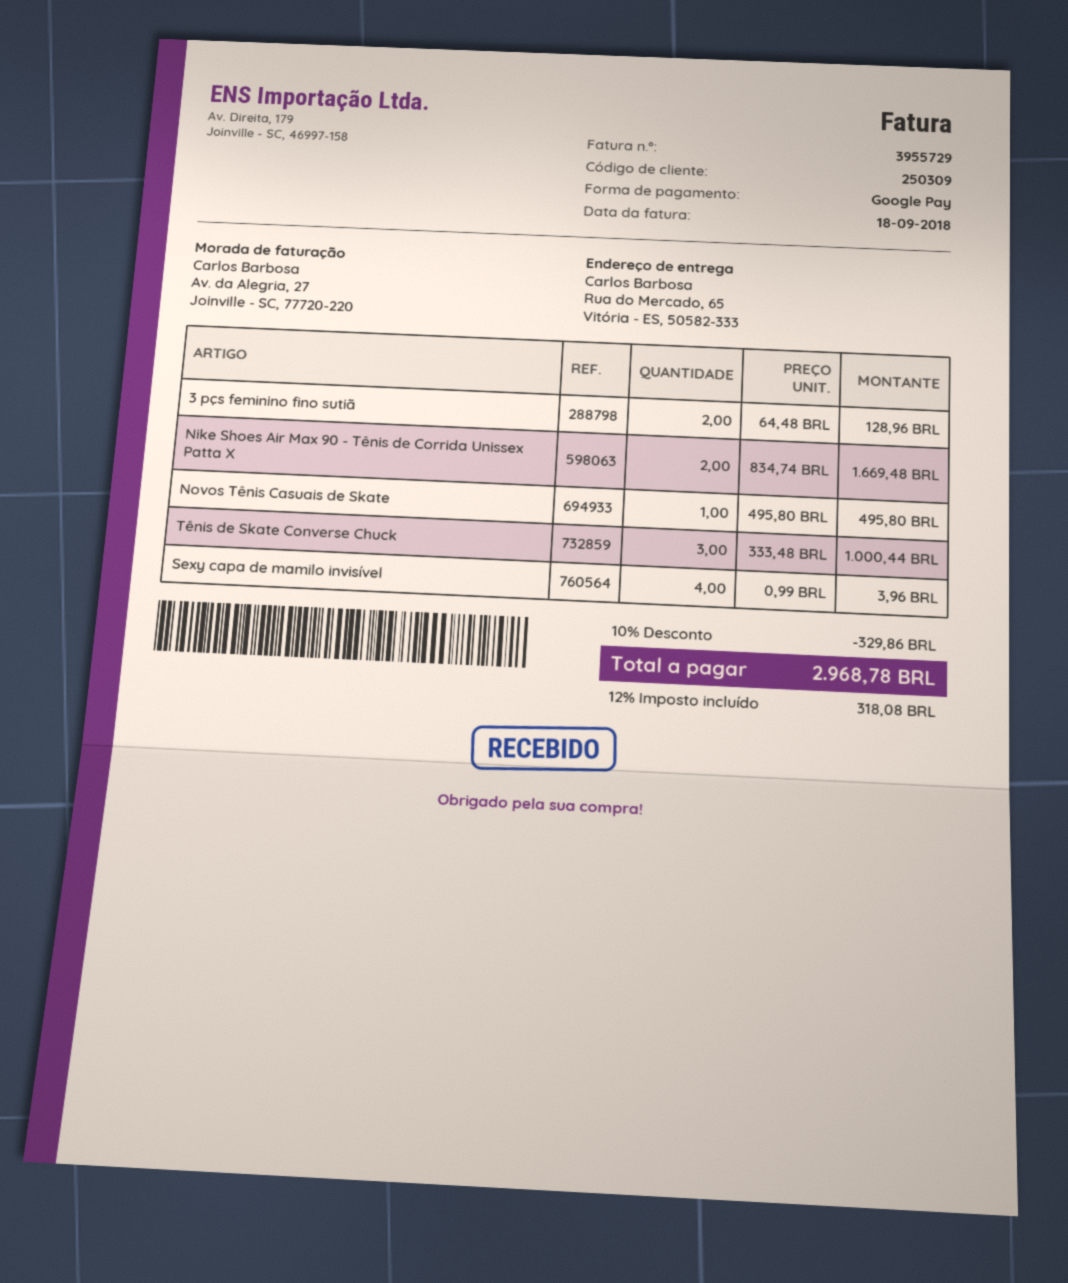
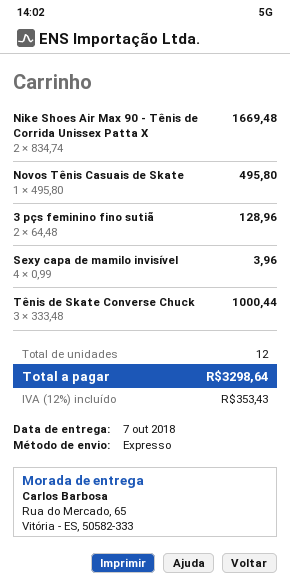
discount: 10% = 329.86 -> none
tax: 12% = 318.08 -> 12% = 353.43
total: 2968.78 -> 3298.64

